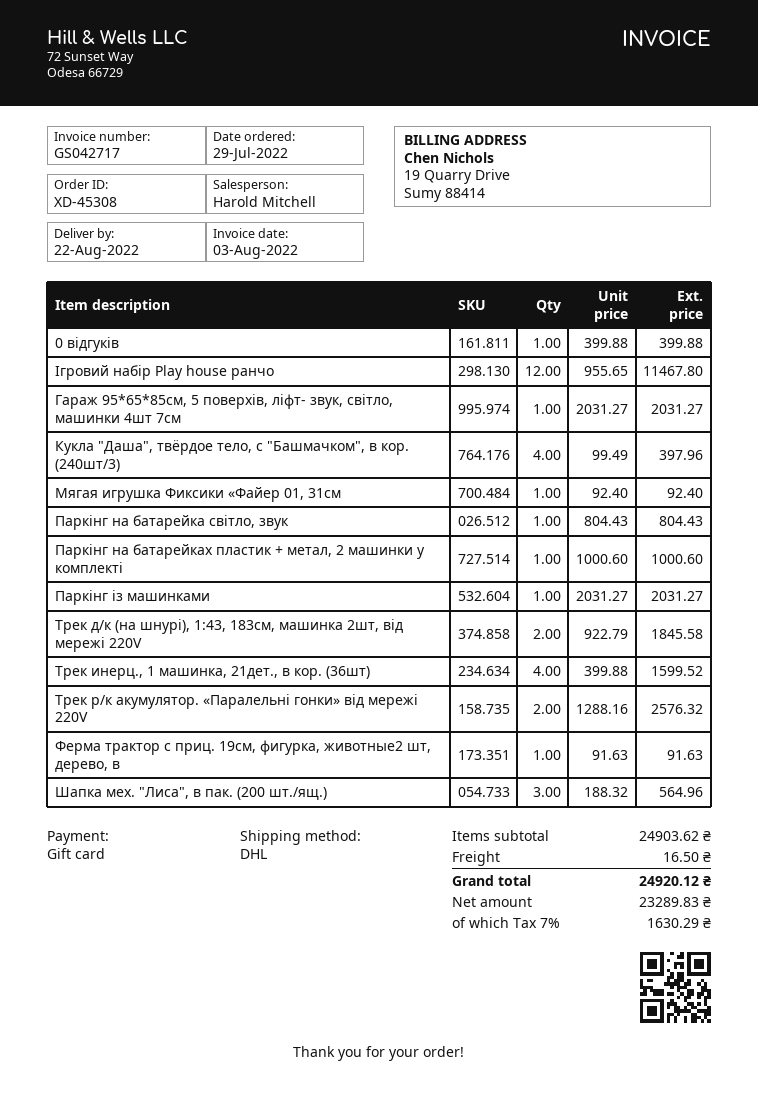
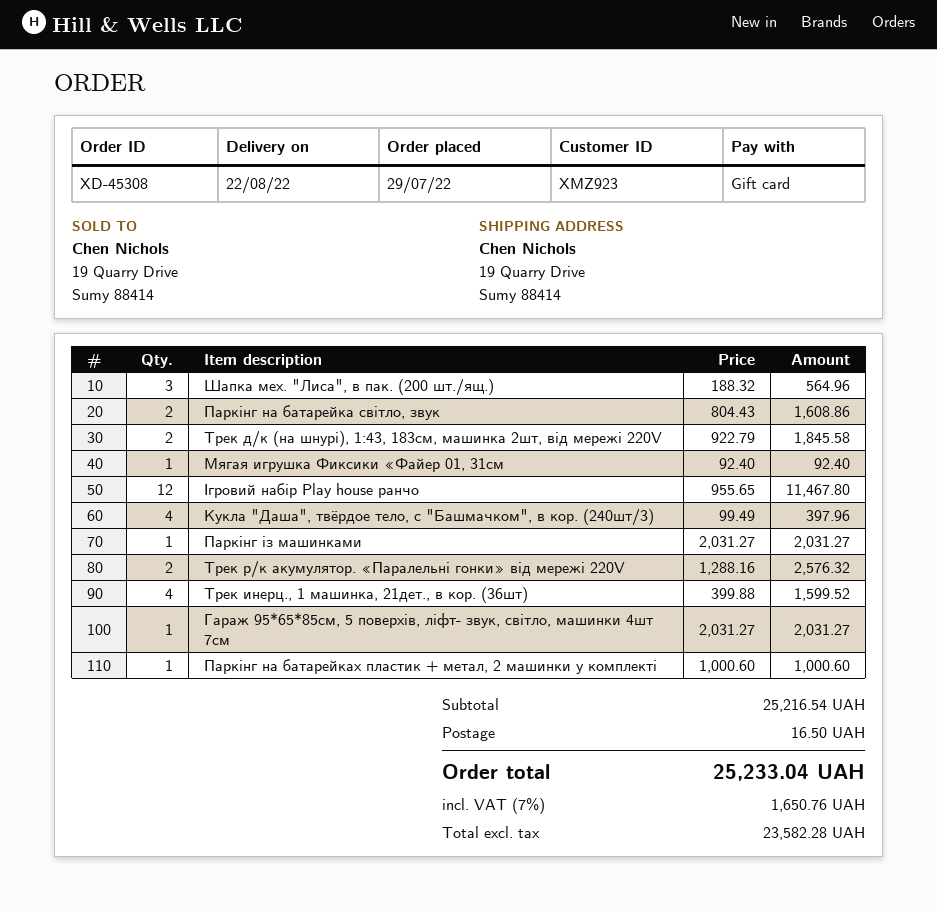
0 відгуків: 1 x 399.88 = 399.88 -> none
Паркінг на батарейка світло, звук: 1 x 804.43 = 804.43 -> 2 x 804.43 = 1608.86
Ферма трактор с приц. 19см, фигурка, животные2 шт, дерево, в: 1 x 91.63 = 91.63 -> none
subtotal: 24903.62 -> 25216.54
net: 23289.83 -> 23582.28
tax: 7% = 1630.29 -> 7% = 1650.76
total: 24920.12 -> 25233.04

